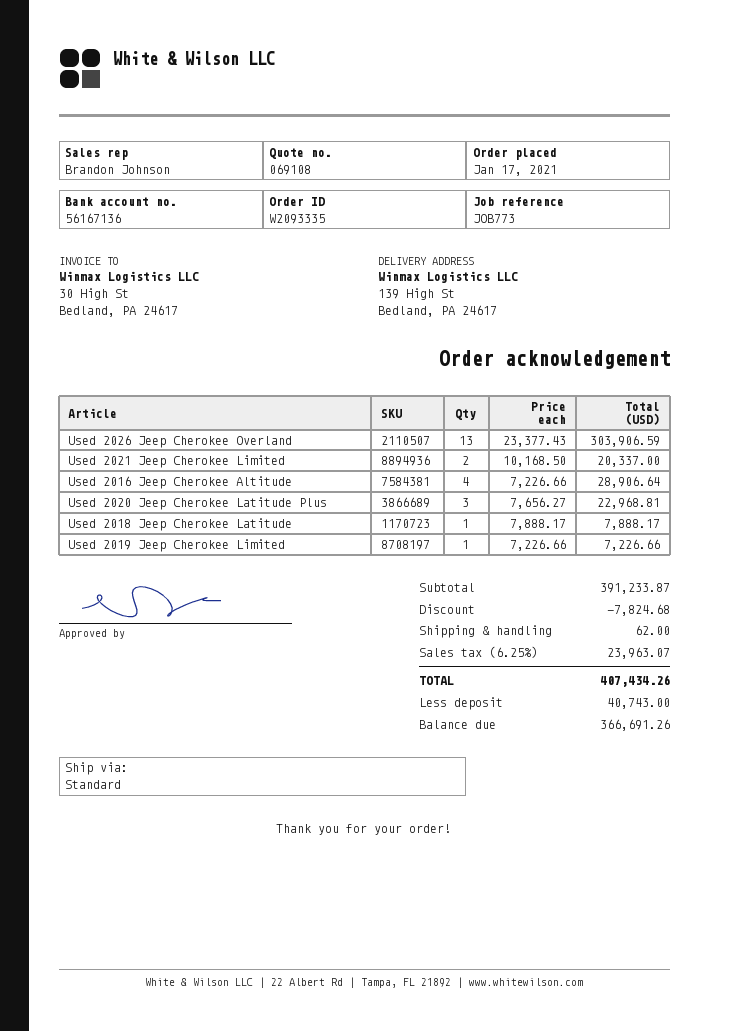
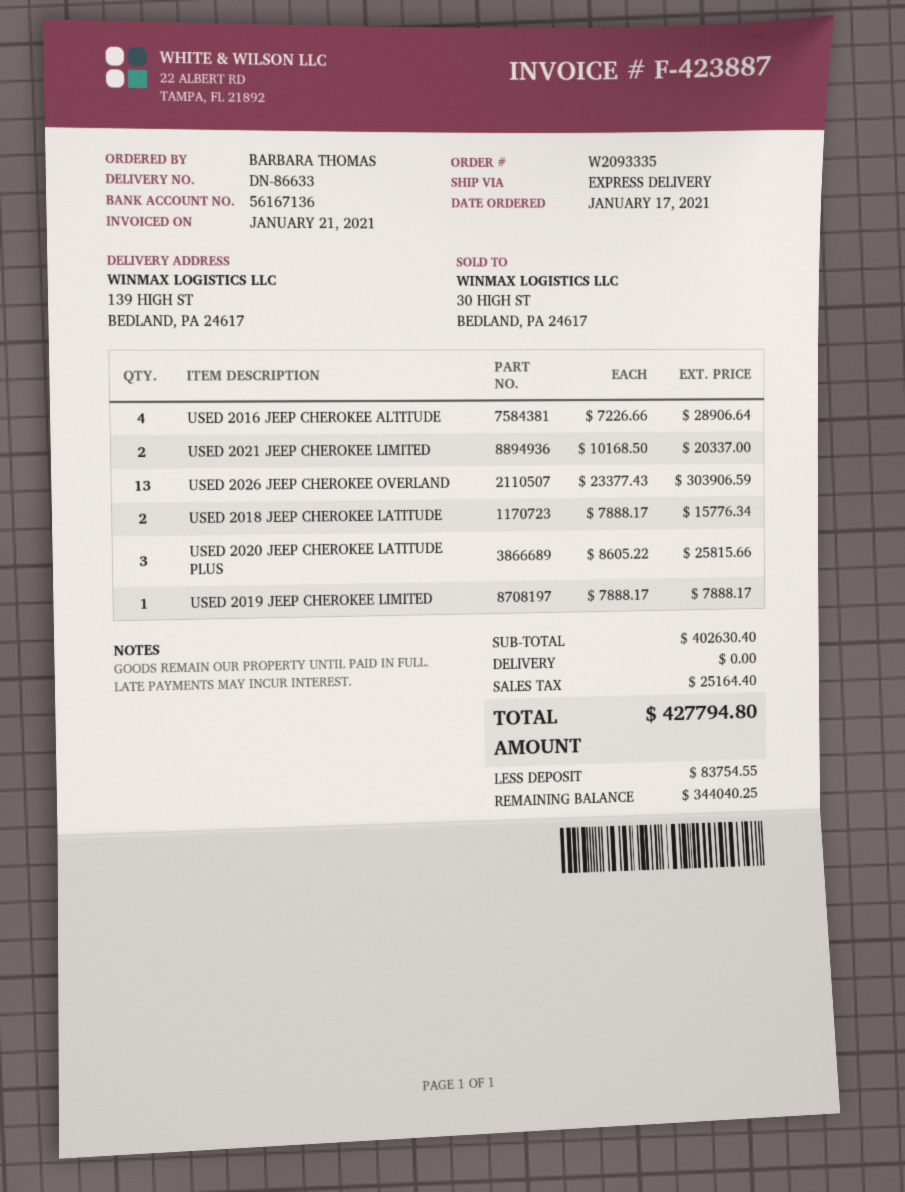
shipping method: standard -> express
Used 2020 Jeep Cherokee Latitude Plus: 3 x 7656.27 = 22968.81 -> 3 x 8605.22 = 25815.66
Used 2018 Jeep Cherokee Latitude: 1 x 7888.17 = 7888.17 -> 2 x 7888.17 = 15776.34
Used 2019 Jeep Cherokee Limited: 1 x 7226.66 = 7226.66 -> 1 x 7888.17 = 7888.17
subtotal: 391233.87 -> 402630.40
discount: 7824.68 -> none
shipping: 62.00 -> 0.00
tax: 23963.07 -> 25164.40
total: 407434.26 -> 427794.80
deposit: 40743.00 -> 83754.55
balance: 366691.26 -> 344040.25

